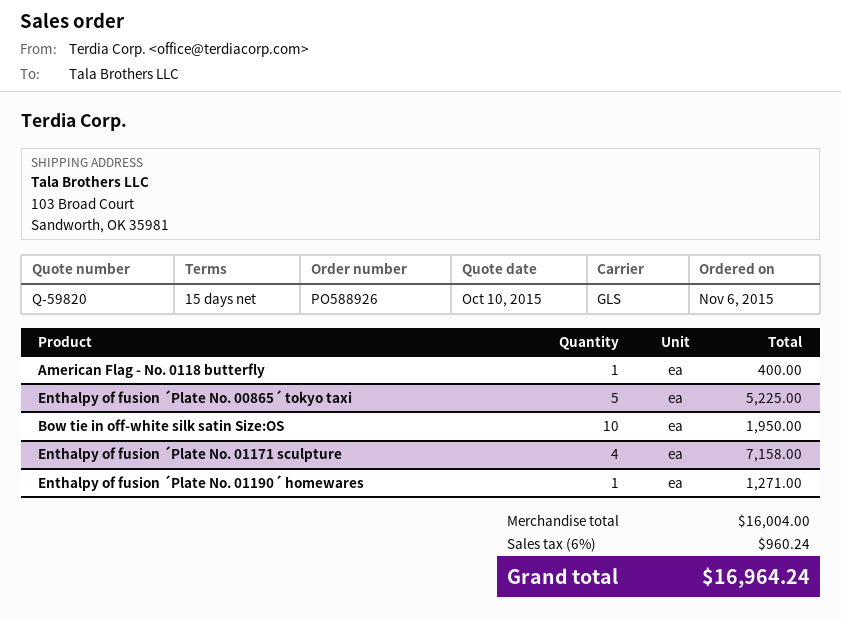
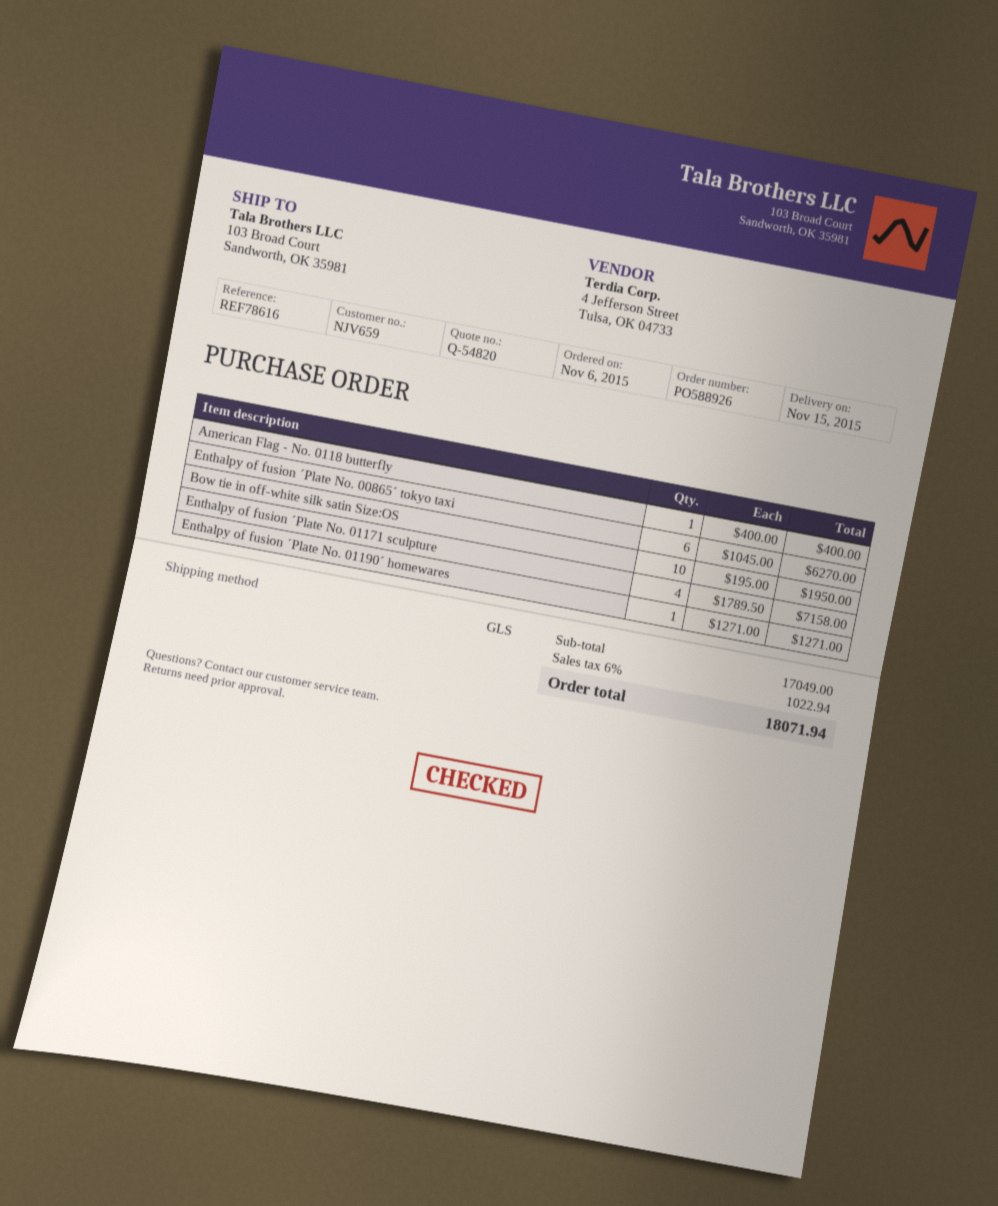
quote number: Q-59820 -> Q-54820
Enthalpy of fusion ´Plate No. 00865´ tokyo taxi: 5 for 5225.00 -> 6 for 6270.00
subtotal: 16004.00 -> 17049.00
tax: 6% = 960.24 -> 6% = 1022.94
total: 16964.24 -> 18071.94

